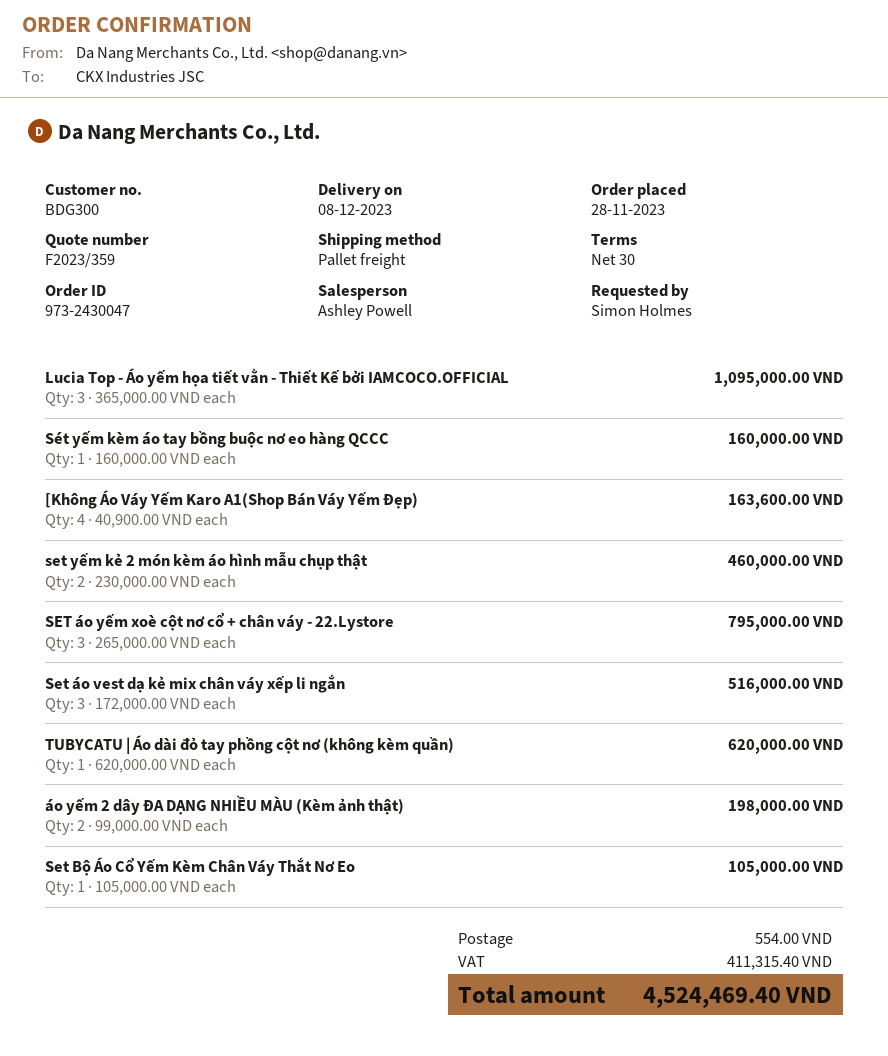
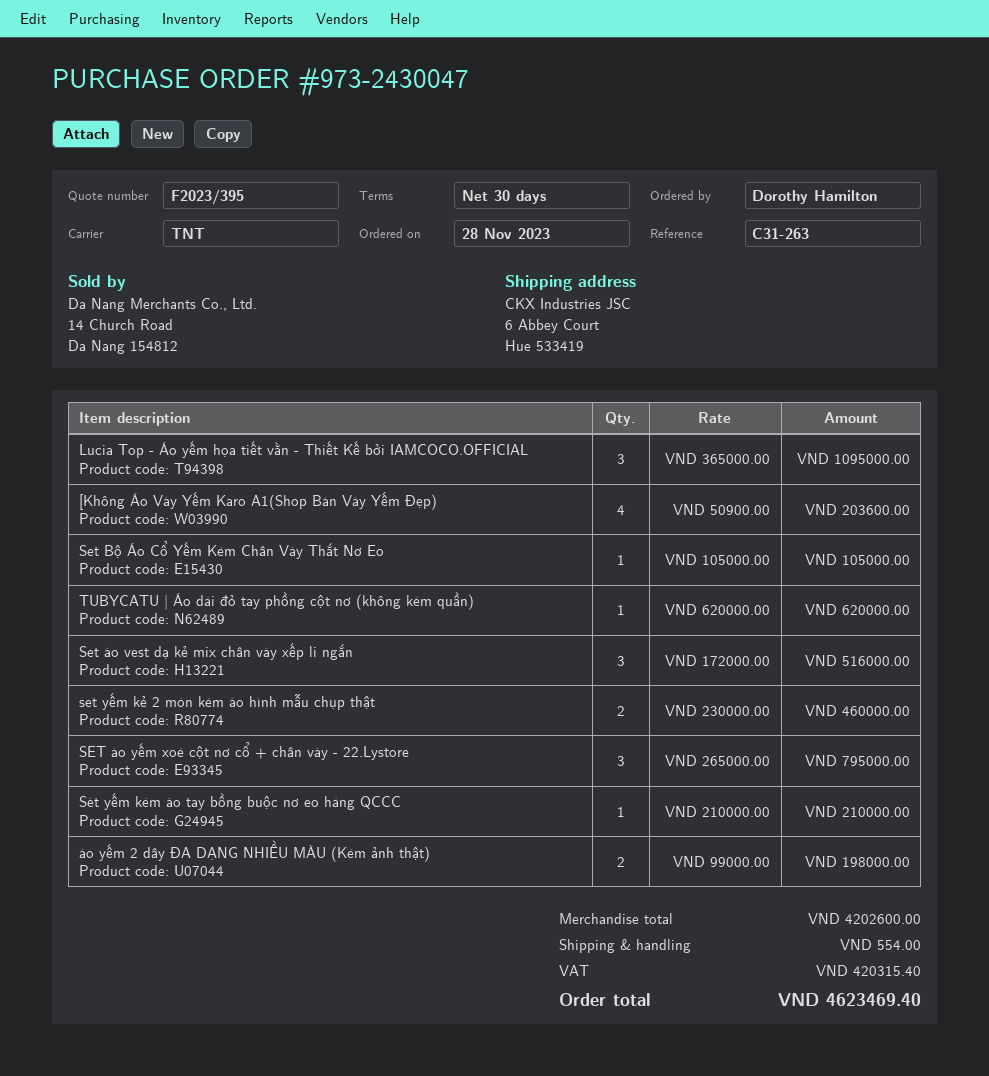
quote number: F2023/359 -> F2023/395
ordered by: Simon Holmes -> Dorothy Hamilton
shipping method: pallet freight -> TNT
Sét yếm kèm áo tay bồng buộc nơ eo hàng QCCC: 1 x 160000.00 = 160000.00 -> 1 x 210000.00 = 210000.00
[Không Áo Váy Yếm Karo A1(Shop Bán Váy Yếm Đẹp): 4 x 40900.00 = 163600.00 -> 4 x 50900.00 = 203600.00
tax: 411315.40 -> 420315.40
total: 4524469.40 -> 4623469.40

